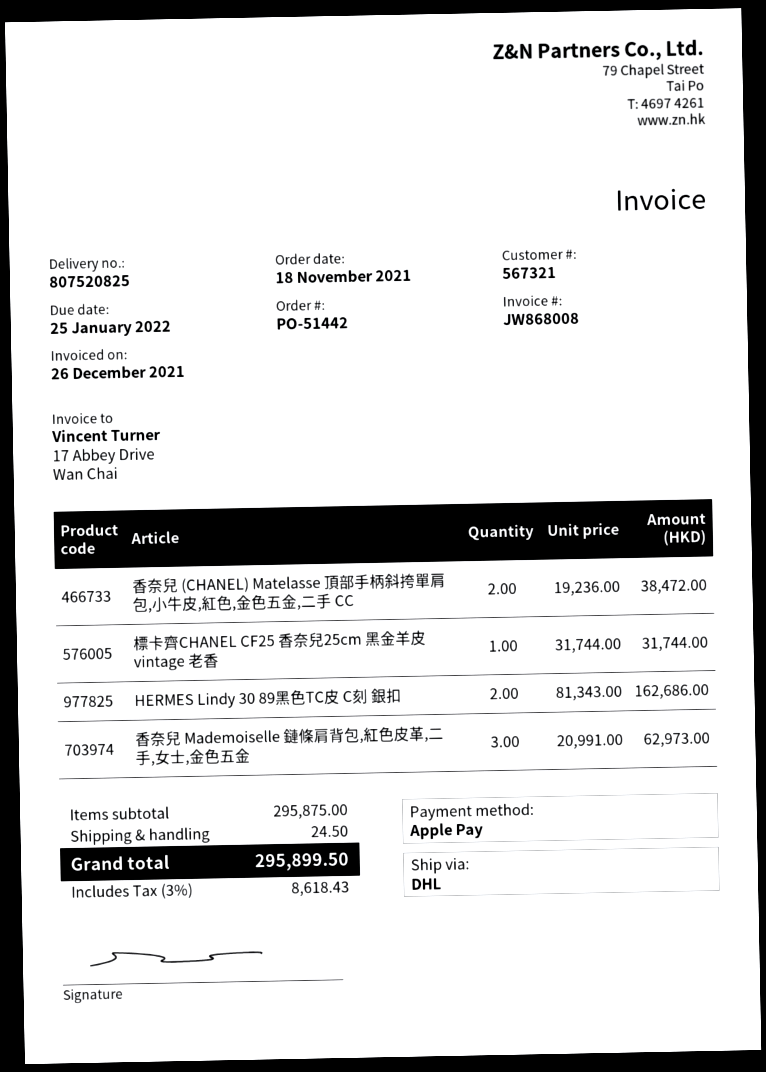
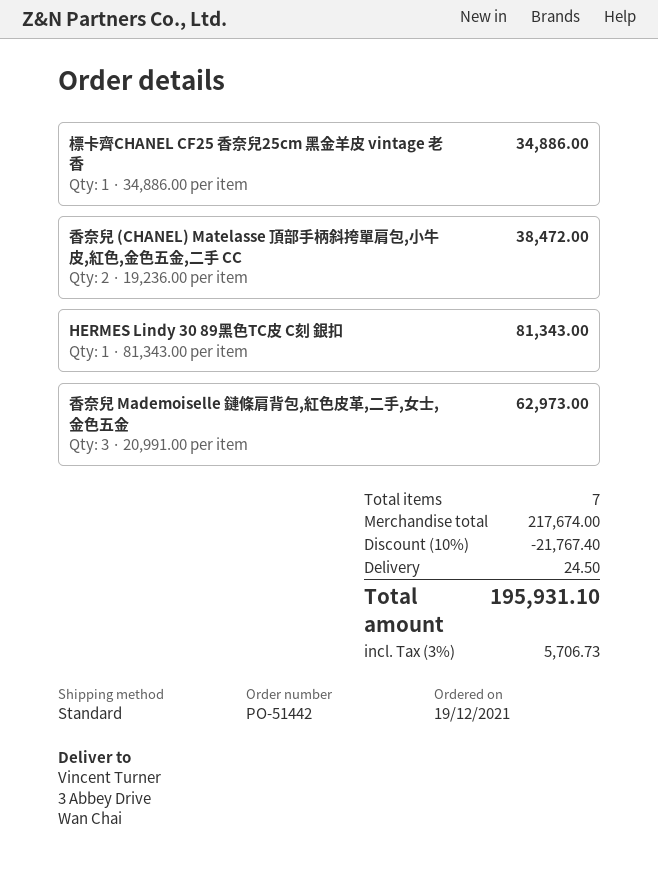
order date: 2021-11-18 -> 2021-12-19
shipping method: DHL -> standard
標卡齊CHANEL CF25 香奈兒25cm 黑金羊皮 vintage 老香: 1 x 31744.00 = 31744.00 -> 1 x 34886.00 = 34886.00
HERMES Lindy 30 89黑色TC皮 C刻 銀扣: 2 x 81343.00 = 162686.00 -> 1 x 81343.00 = 81343.00
subtotal: 295875.00 -> 217674.00
discount: none -> 10% = 21767.40
tax: 3% = 8618.43 -> 3% = 5706.73
total: 295899.50 -> 195931.10

